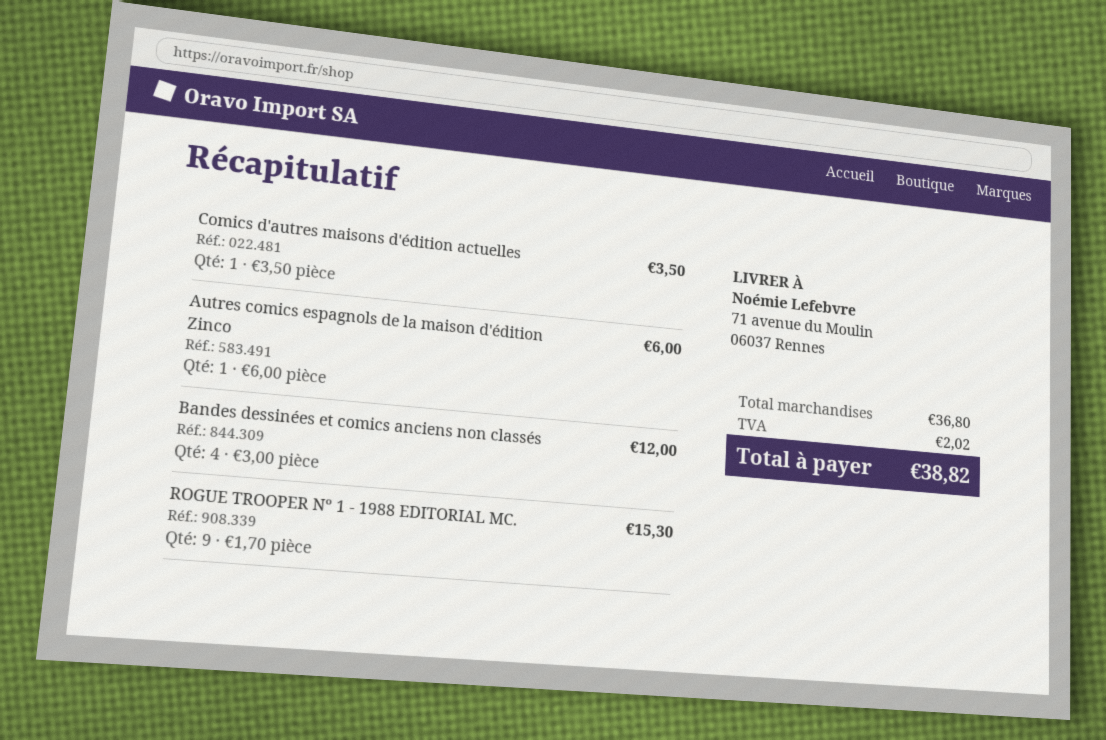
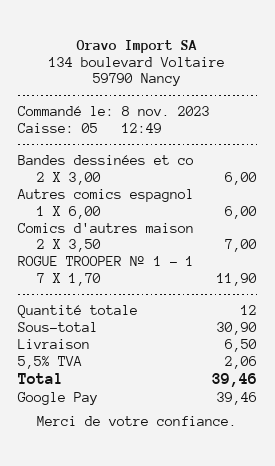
Comics d'autres maisons d'édition actuelles: 1 x 3.50 = 3.50 -> 2 x 3.50 = 7.00
Bandes dessinées et comics anciens non classés: 4 x 3.00 = 12.00 -> 2 x 3.00 = 6.00
ROGUE TROOPER Nº 1 - 1988 EDITORIAL MC.: 9 x 1.70 = 15.30 -> 7 x 1.70 = 11.90
subtotal: 36.80 -> 30.90
shipping: none -> 6.50
tax: 2.02 -> 2.06
total: 38.82 -> 39.46

